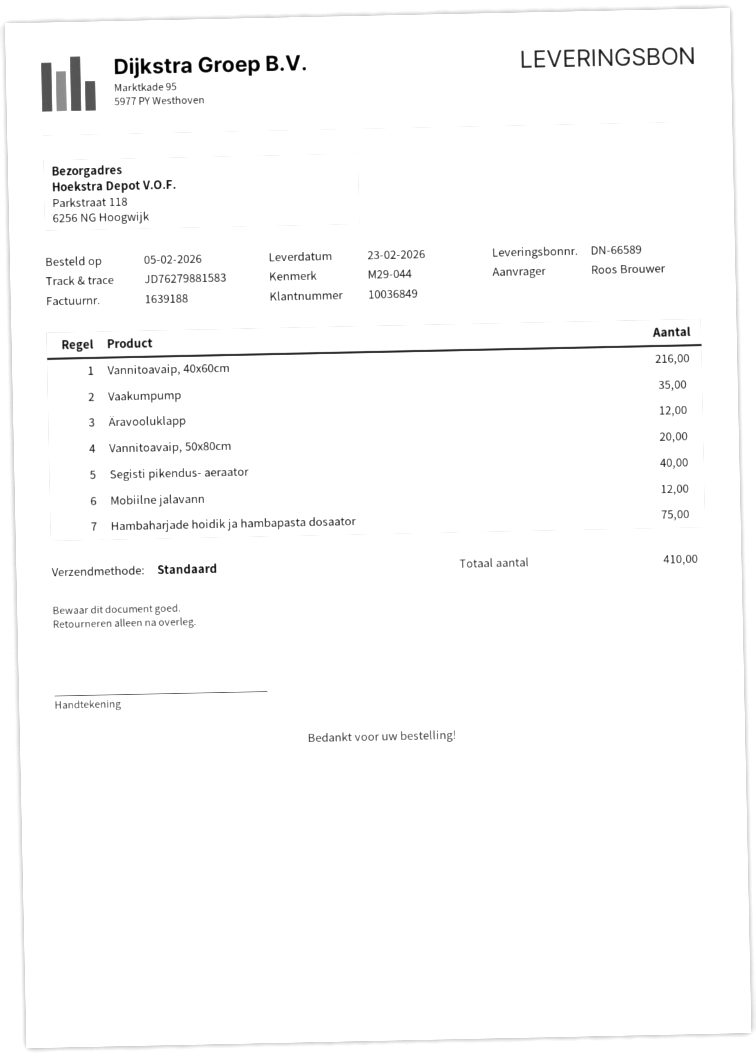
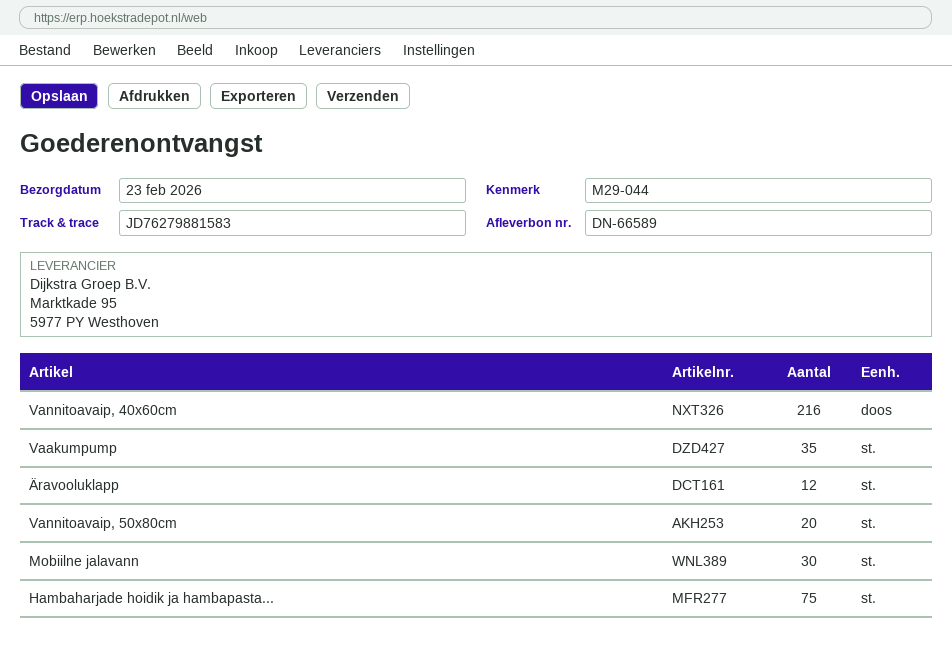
Segisti pikendus- aeraator: 40 -> none
Mobiilne jalavann: 12 -> 30

